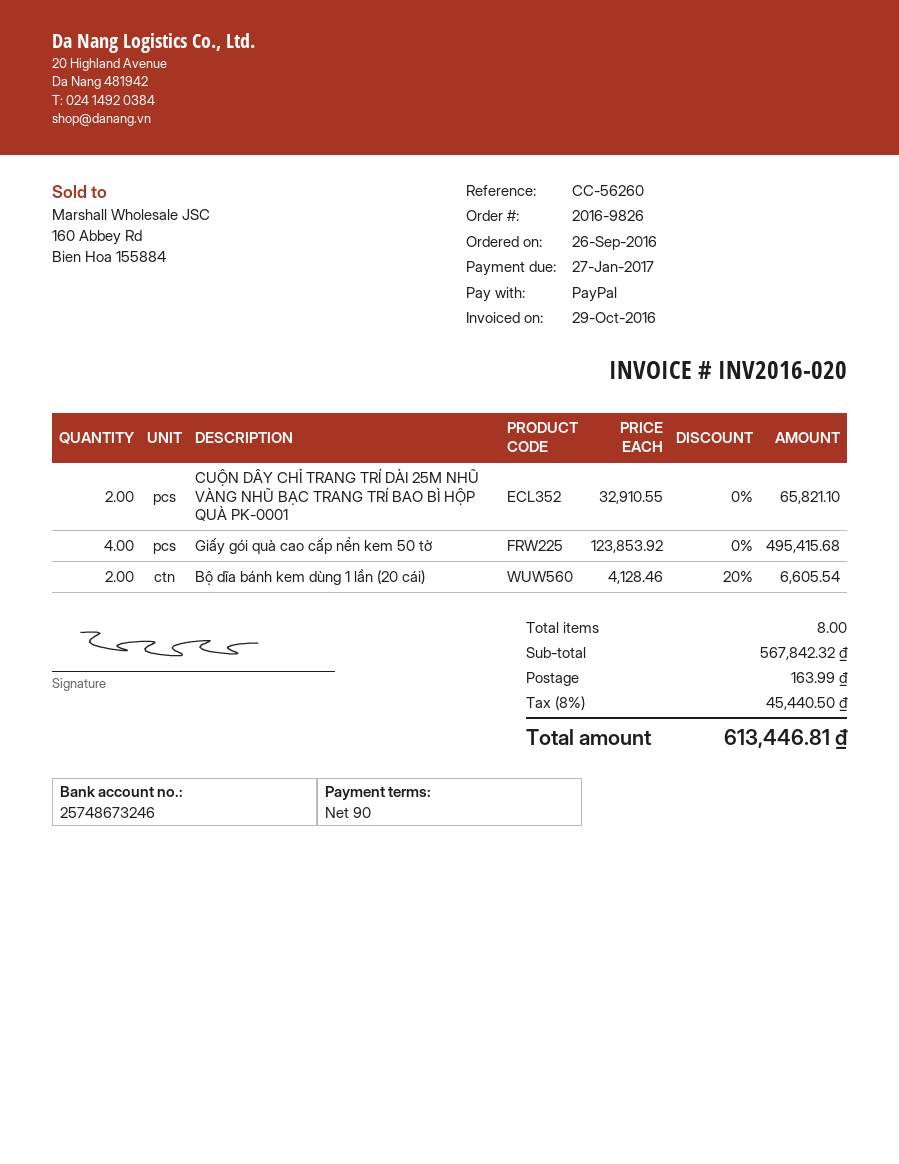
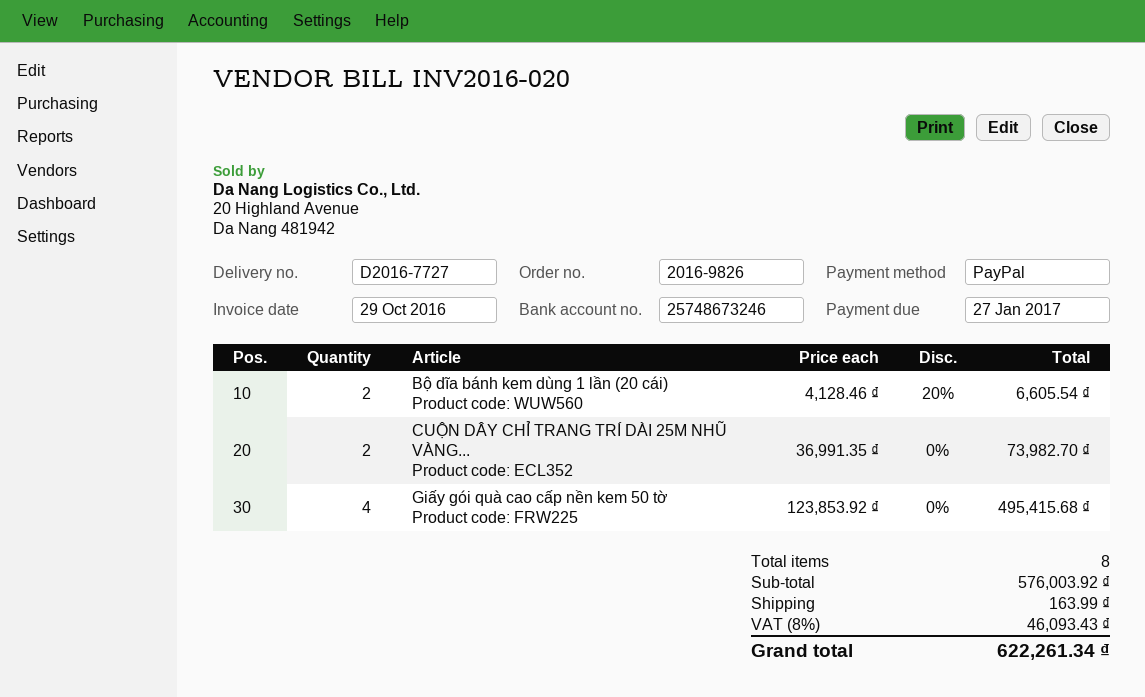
CUỘN DÂY CHỈ TRANG TRÍ DÀI 25M NHŨ VÀNG NHŨ BẠC TRANG TRÍ BAO BÌ HỘP QUÀ PK-0001: 2 x 32910.55 = 65821.10 -> 2 x 36991.35 = 73982.70
subtotal: 567842.32 -> 576003.92
tax: 8% = 45440.50 -> 8% = 46093.43
total: 613446.81 -> 622261.34

